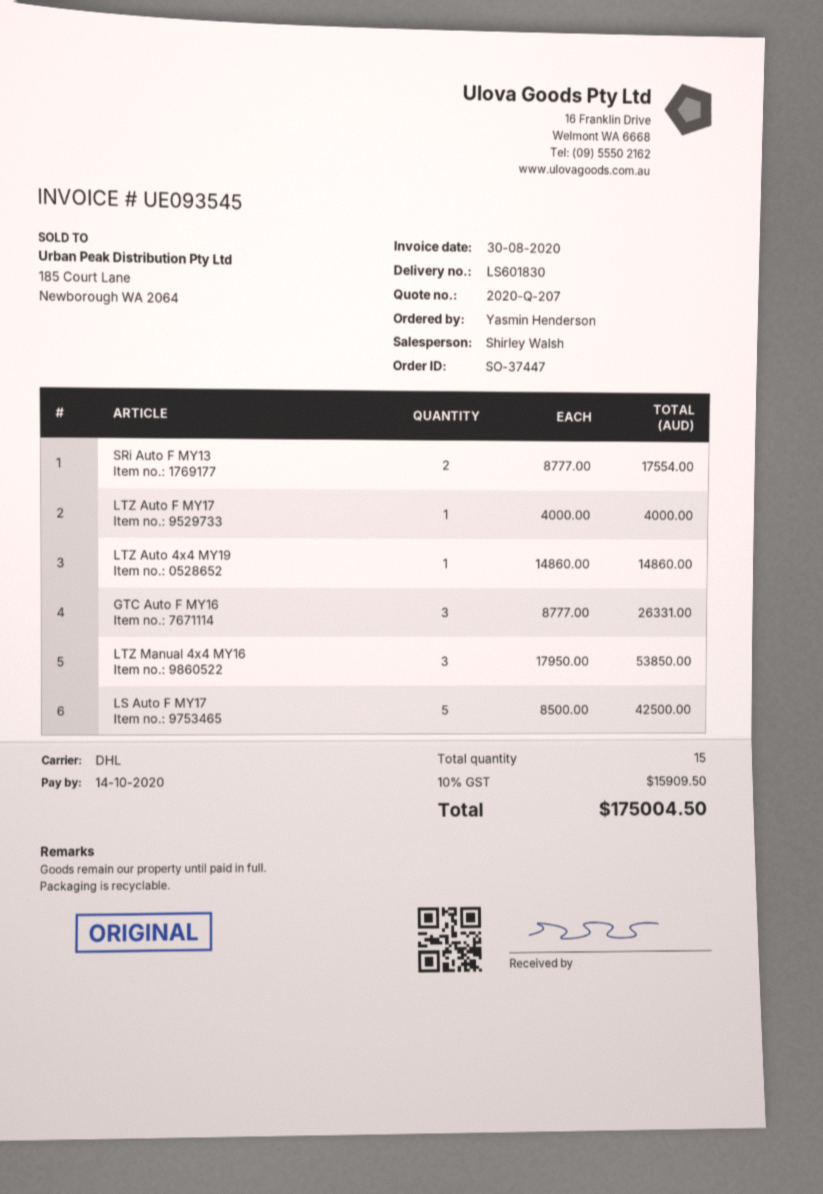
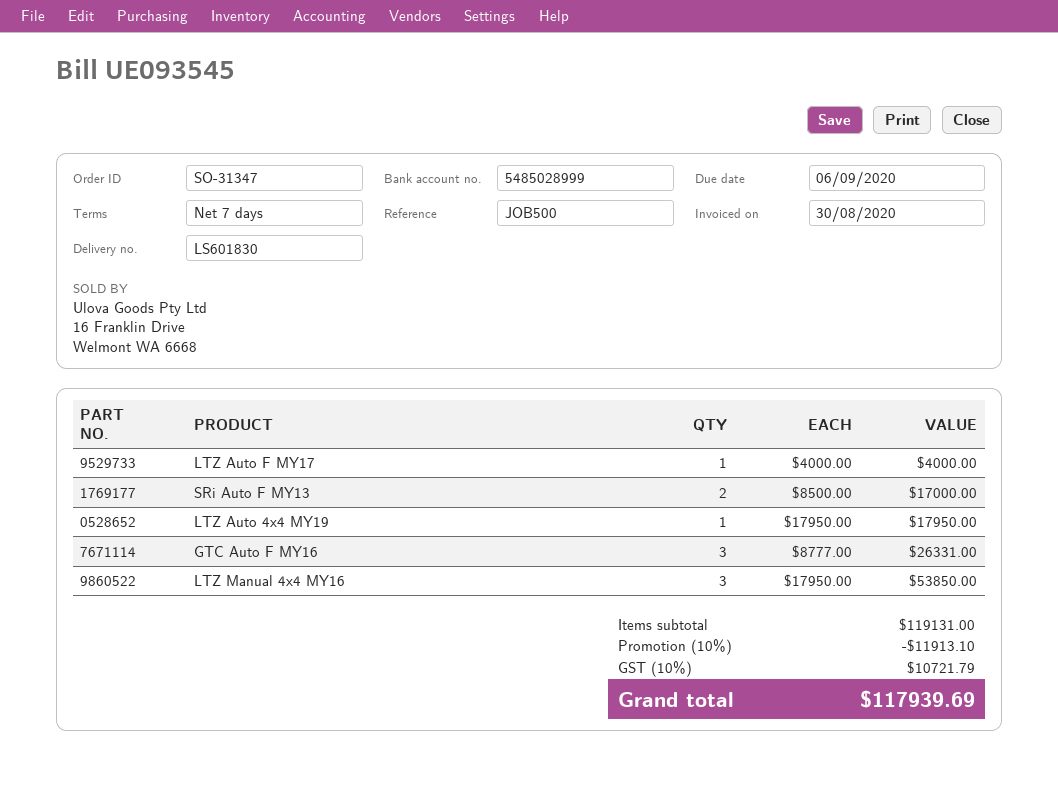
order number: SO-37447 -> SO-31347
due date: 2020-10-14 -> 2020-09-06
SRi Auto F MY13: 2 x 8777.00 = 17554.00 -> 2 x 8500.00 = 17000.00
LTZ Auto 4x4 MY19: 1 x 14860.00 = 14860.00 -> 1 x 17950.00 = 17950.00
LS Auto F MY17: 5 x 8500.00 = 42500.00 -> none
discount: none -> 10% = 11913.10
tax: 10% = 15909.50 -> 10% = 10721.79
total: 175004.50 -> 117939.69

